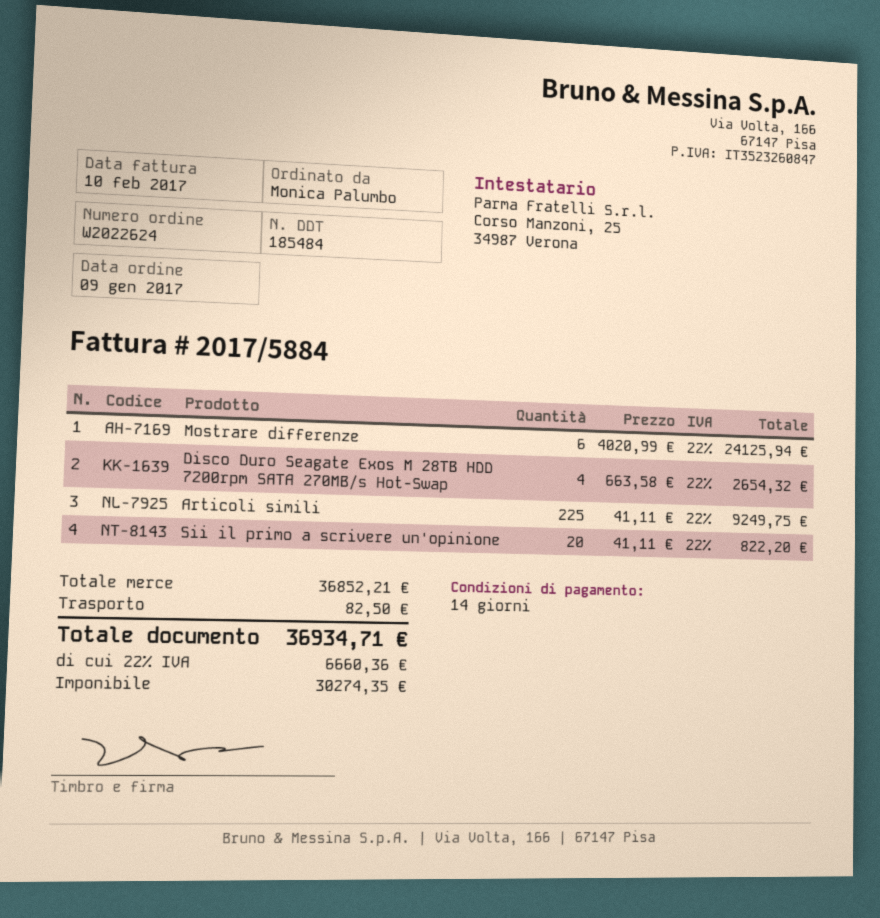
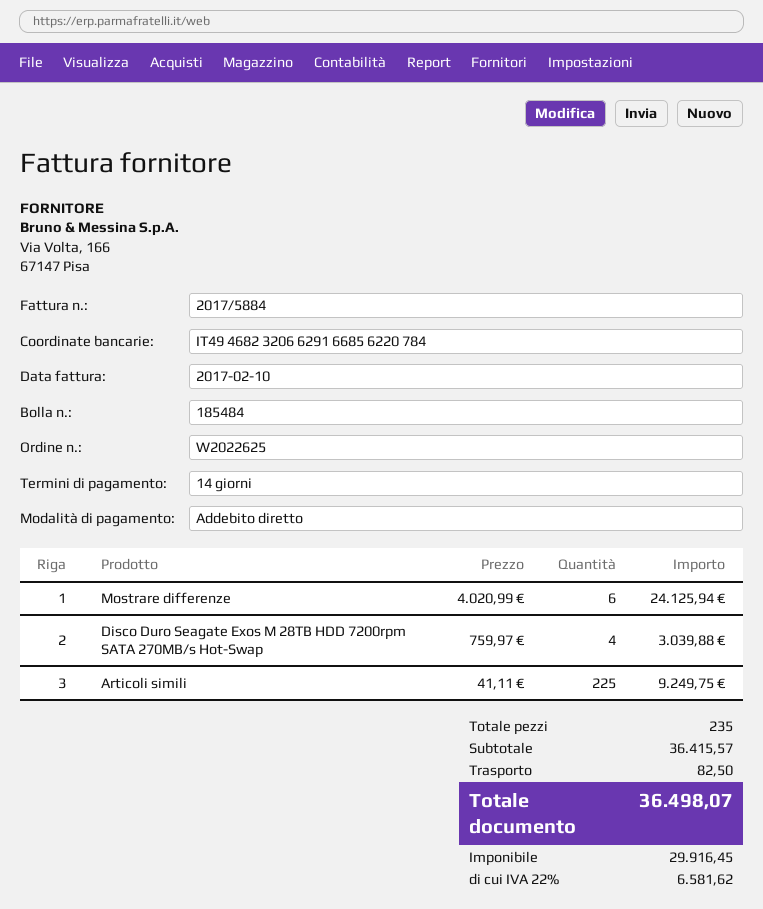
order number: W2022624 -> W2022625
Disco Duro Seagate Exos M 28TB HDD 7200rpm SATA 270MB/s Hot-Swap: 4 x 663.58 = 2654.32 -> 4 x 759.97 = 3039.88
Sii il primo a scrivere un'opinione: 20 x 41.11 = 822.20 -> none
subtotal: 36852.21 -> 36415.57
net: 30274.35 -> 29916.45
tax: 22% = 6660.36 -> 22% = 6581.62
total: 36934.71 -> 36498.07

